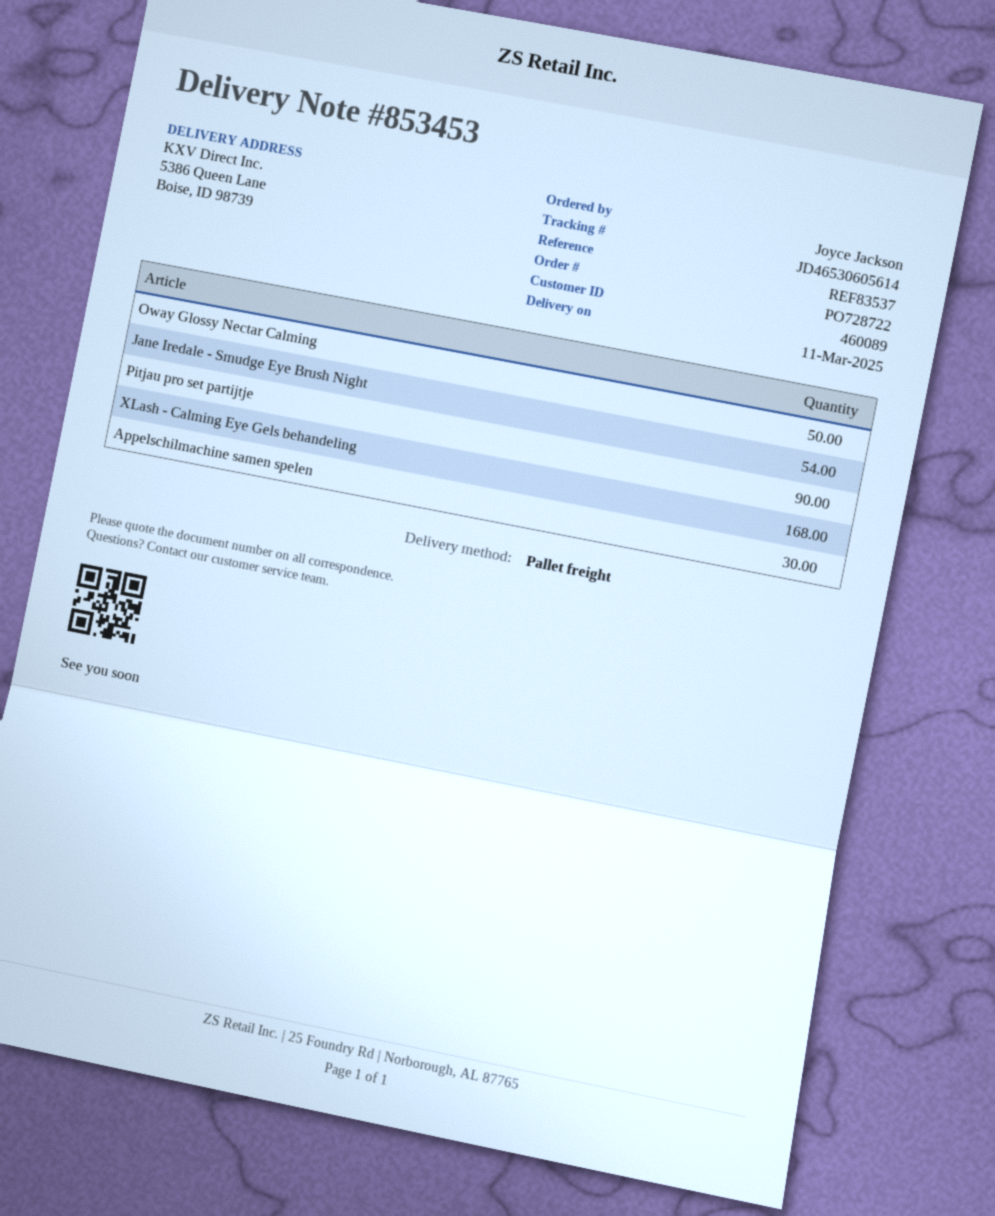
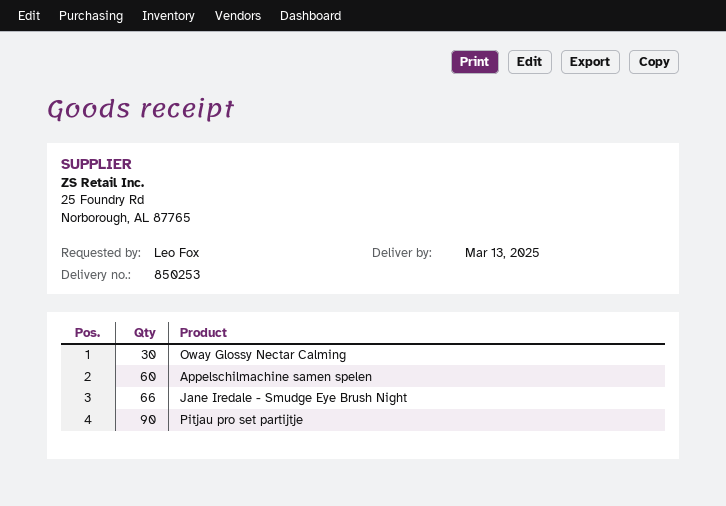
delivery note number: 853453 -> 850253
delivery date: 2025-03-11 -> 2025-03-13
ordered by: Joyce Jackson -> Leo Fox
Oway Glossy Nectar Calming: 50 -> 30
Jane Iredale - Smudge Eye Brush Night: 54 -> 66
XLash - Calming Eye Gels behandeling: 168 -> none
Appelschilmachine samen spelen: 30 -> 60

